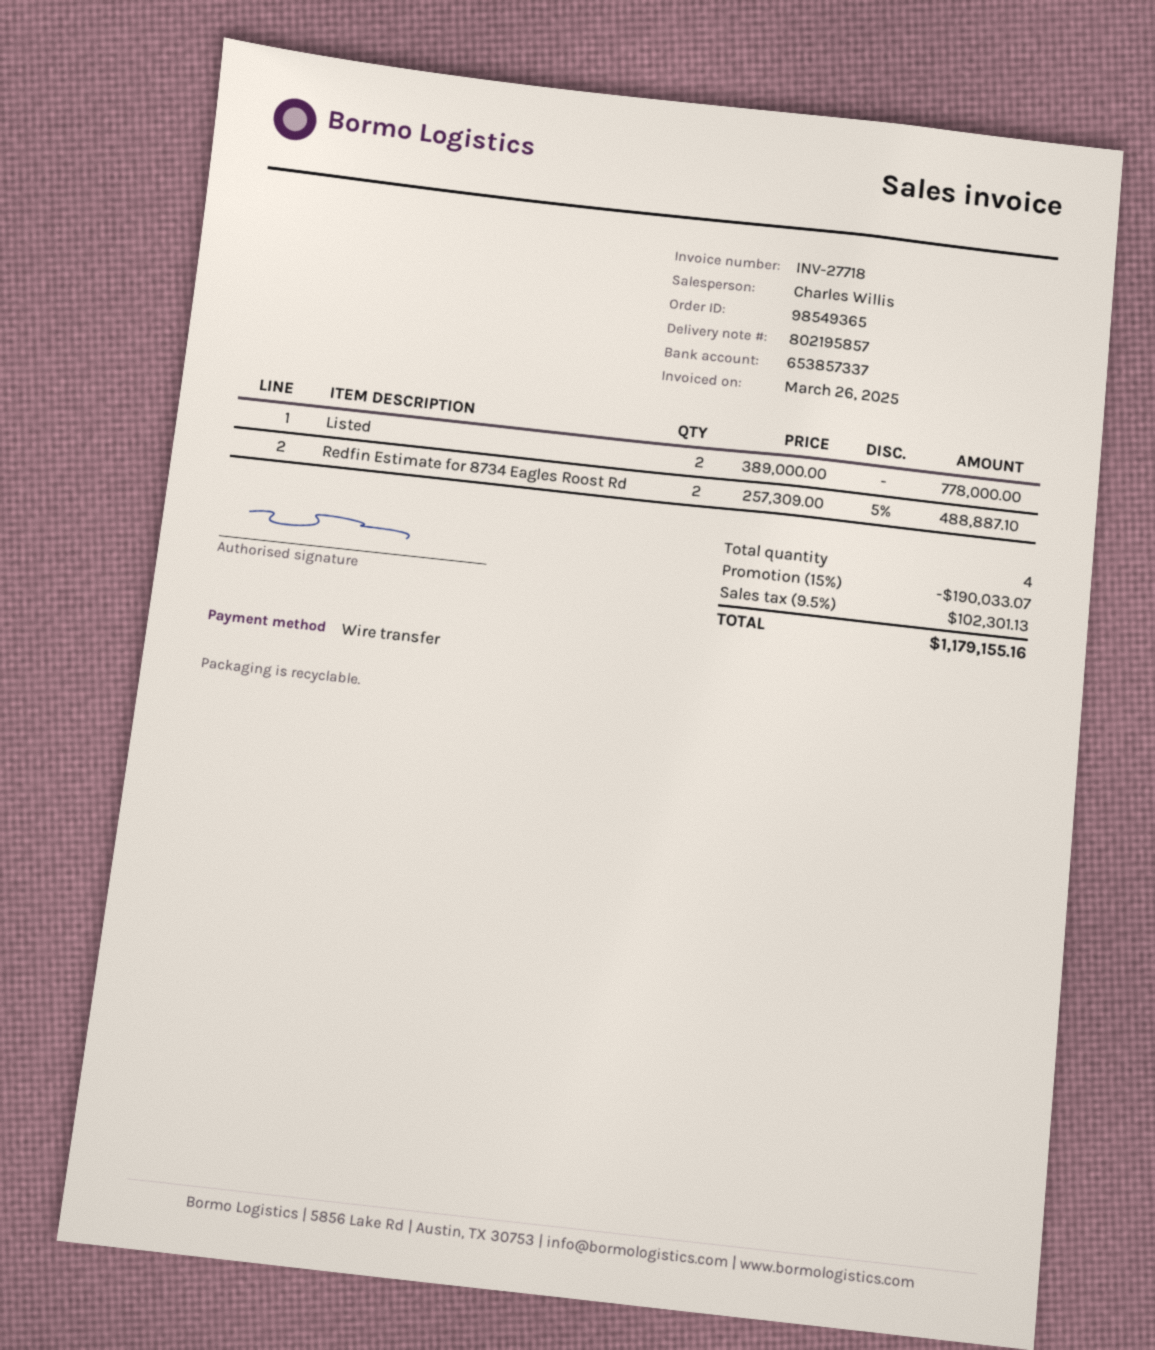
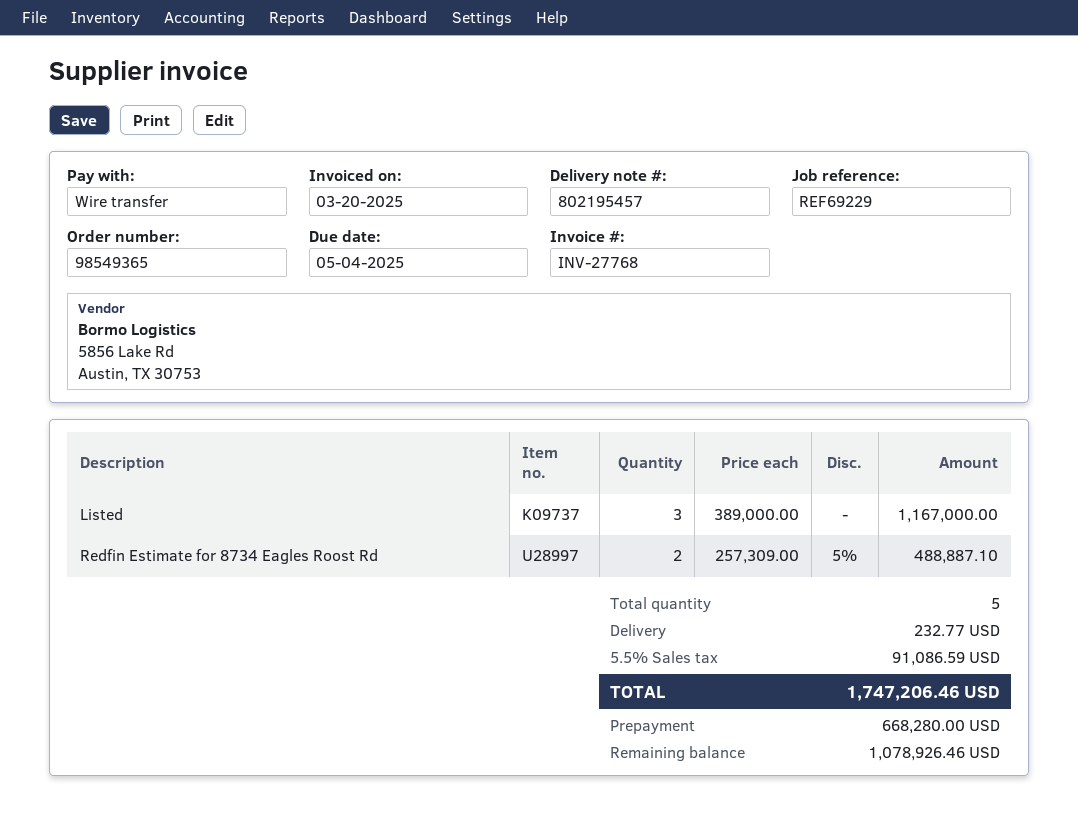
delivery note number: 802195857 -> 802195457
invoice number: INV-27718 -> INV-27768
invoice date: 2025-03-26 -> 2025-03-20
Listed: 2 x 389000.00 = 778000.00 -> 3 x 389000.00 = 1167000.00
total quantity: 4 -> 5
discount: 15% = 190033.07 -> none
shipping: none -> 232.77
tax: 9.5% = 102301.13 -> 5.5% = 91086.59
total: 1179155.16 -> 1747206.46

